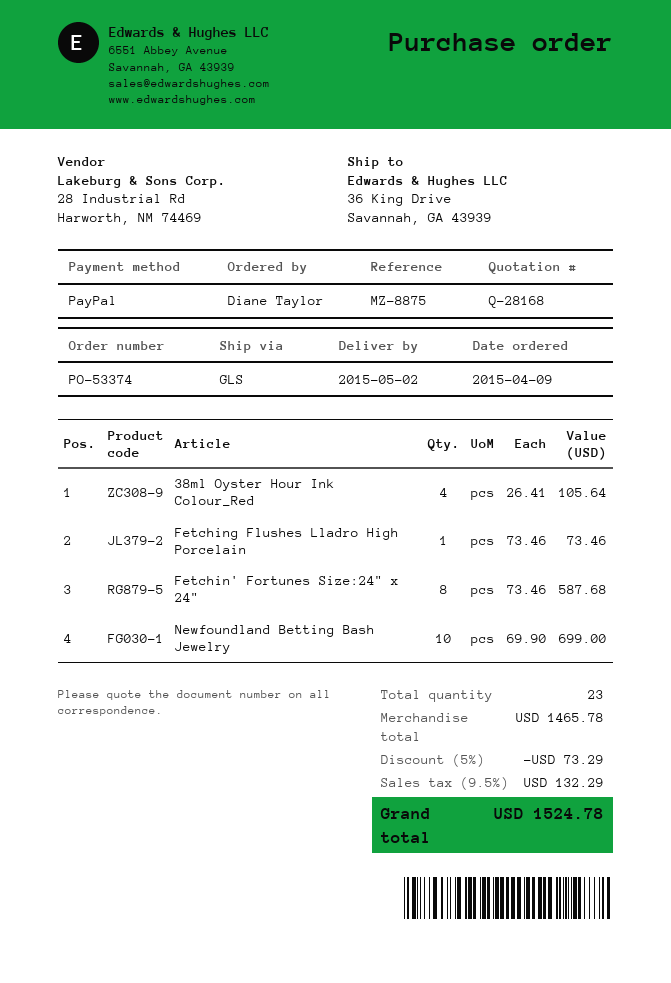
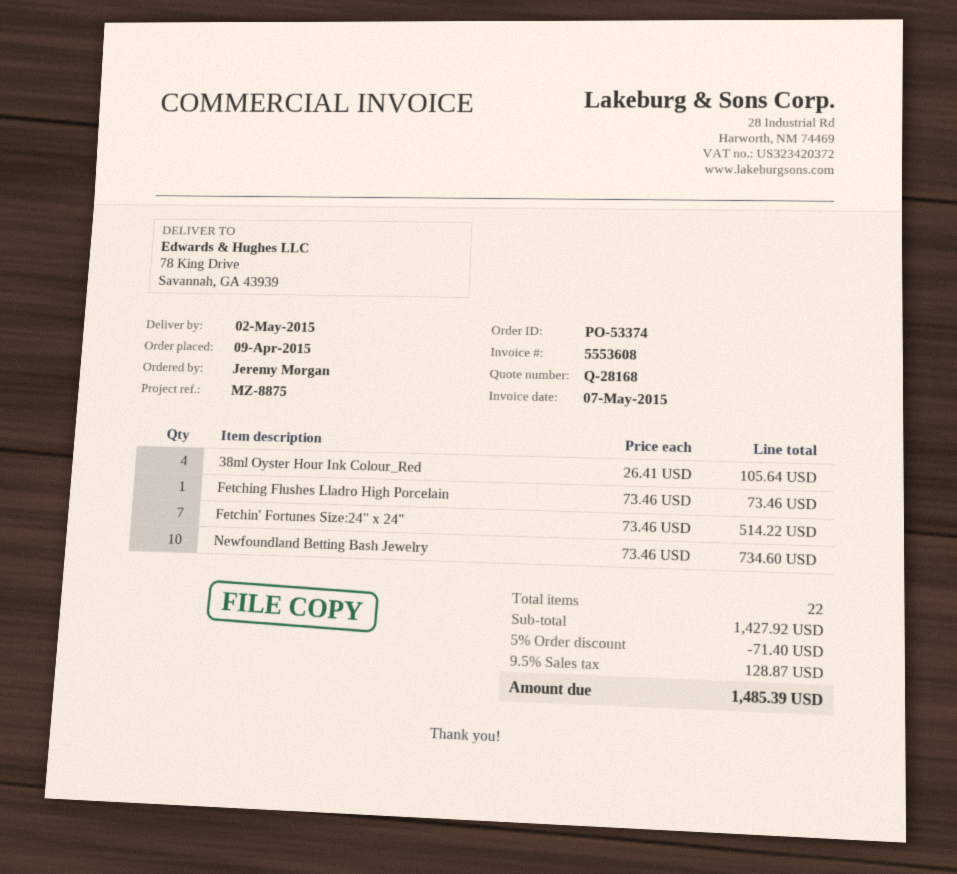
ordered by: Diane Taylor -> Jeremy Morgan
ship to: 36 King Drive, Savannah, GA 43939 -> 78 King Drive, Savannah, GA 43939
Fetchin' Fortunes Size:24" x 24": 8 x 73.46 = 587.68 -> 7 x 73.46 = 514.22
Newfoundland Betting Bash Jewelry: 10 x 69.90 = 699.00 -> 10 x 73.46 = 734.60
total quantity: 23 -> 22
subtotal: 1465.78 -> 1427.92
discount: 5% = 73.29 -> 5% = 71.40
tax: 9.5% = 132.29 -> 9.5% = 128.87
total: 1524.78 -> 1485.39

